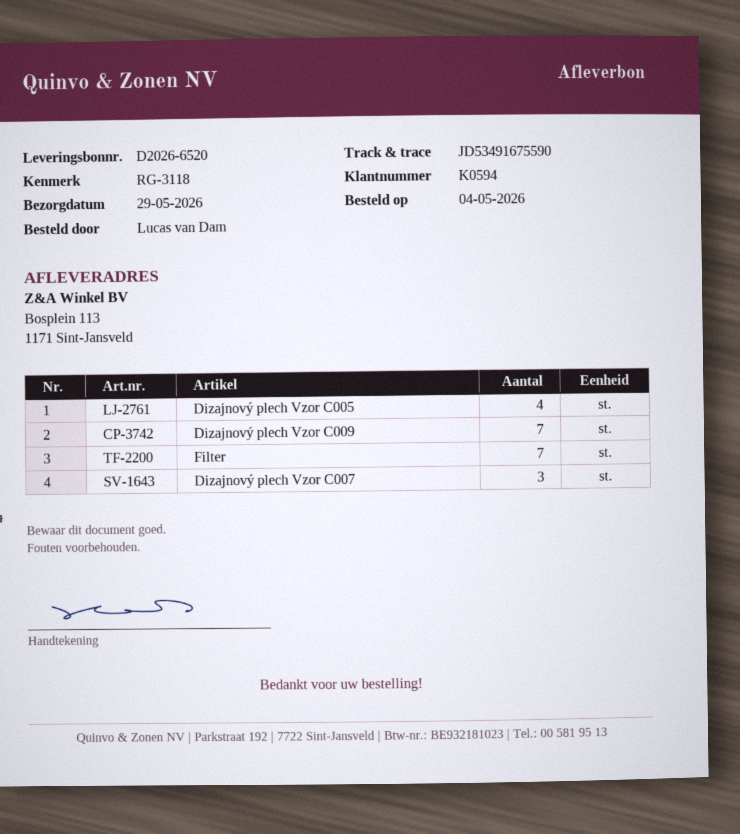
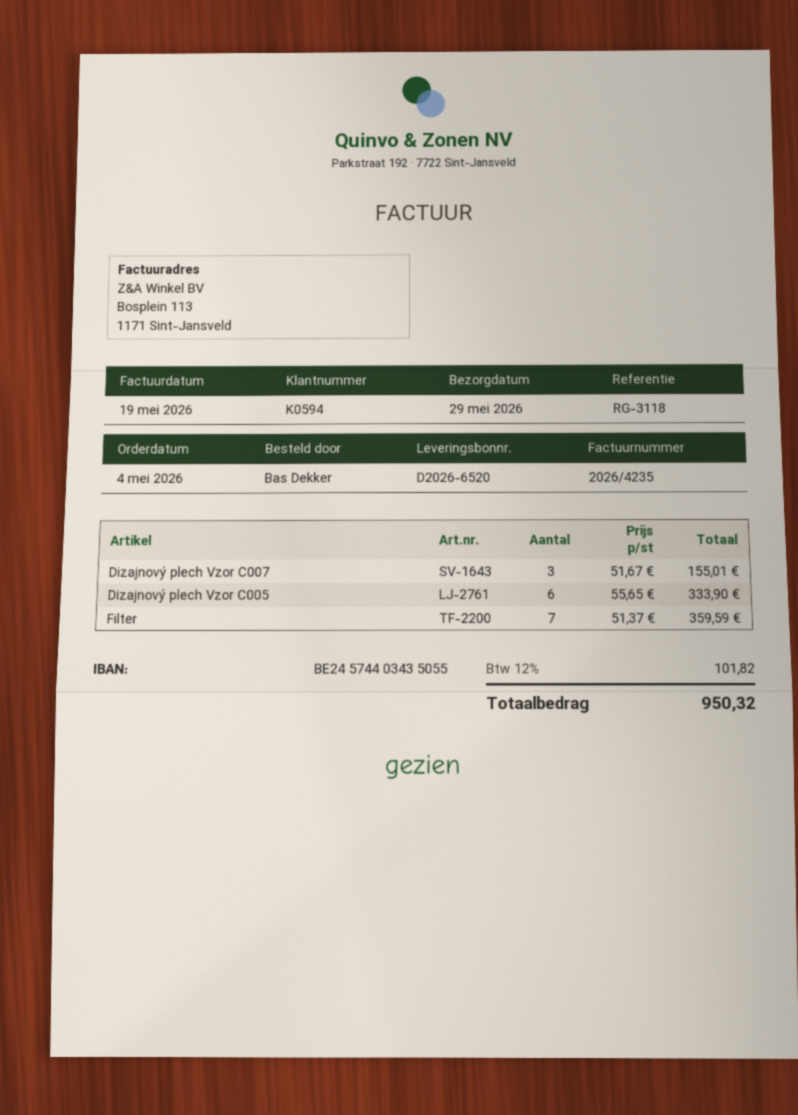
ordered by: Lucas van Dam -> Bas Dekker
Dizajnový plech Vzor C005: 4 -> 6
Dizajnový plech Vzor C009: 7 -> none

